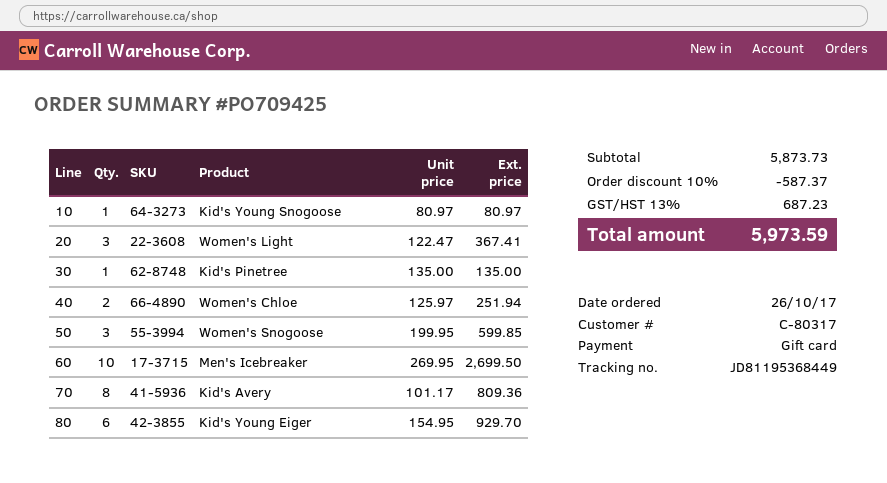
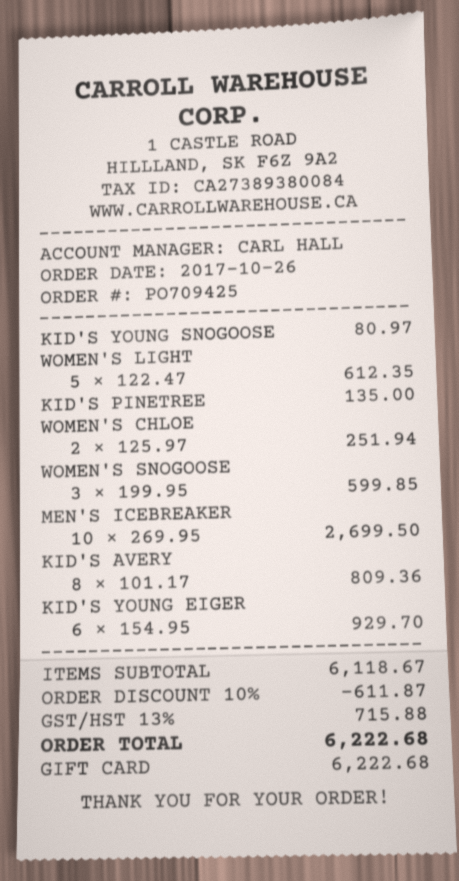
Women's Light: 3 x 122.47 = 367.41 -> 5 x 122.47 = 612.35
subtotal: 5873.73 -> 6118.67
discount: 10% = 587.37 -> 10% = 611.87
tax: 13% = 687.23 -> 13% = 715.88
total: 5973.59 -> 6222.68

